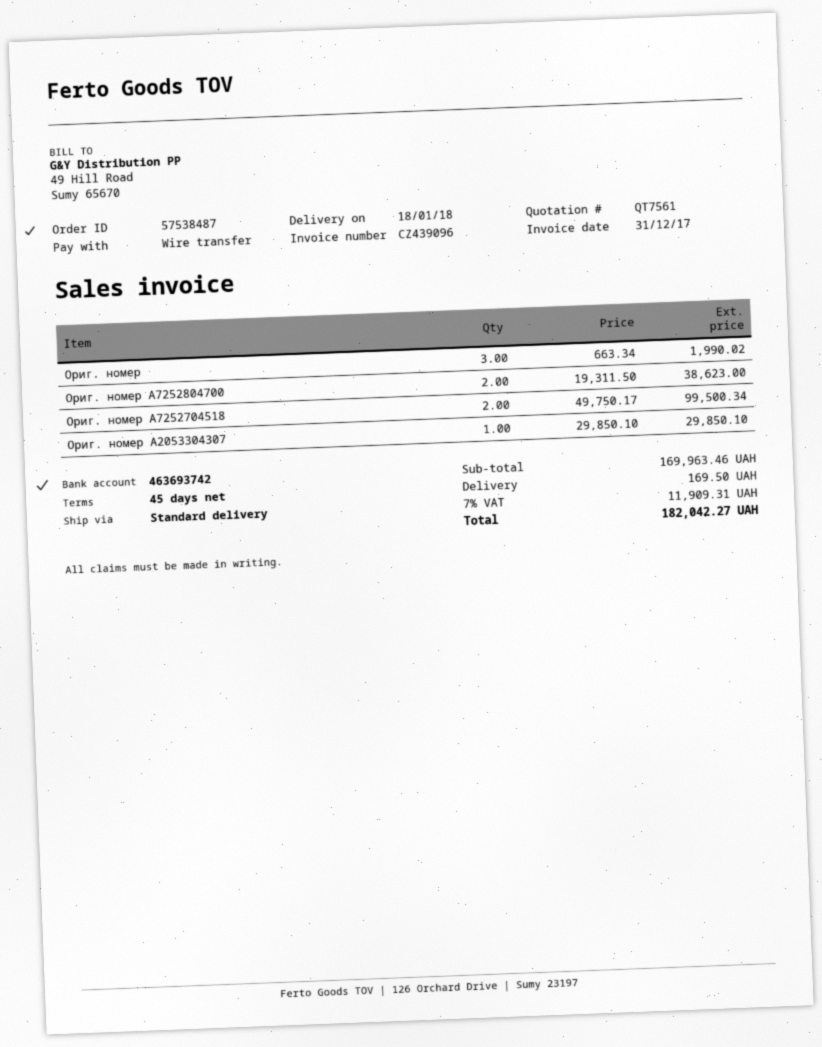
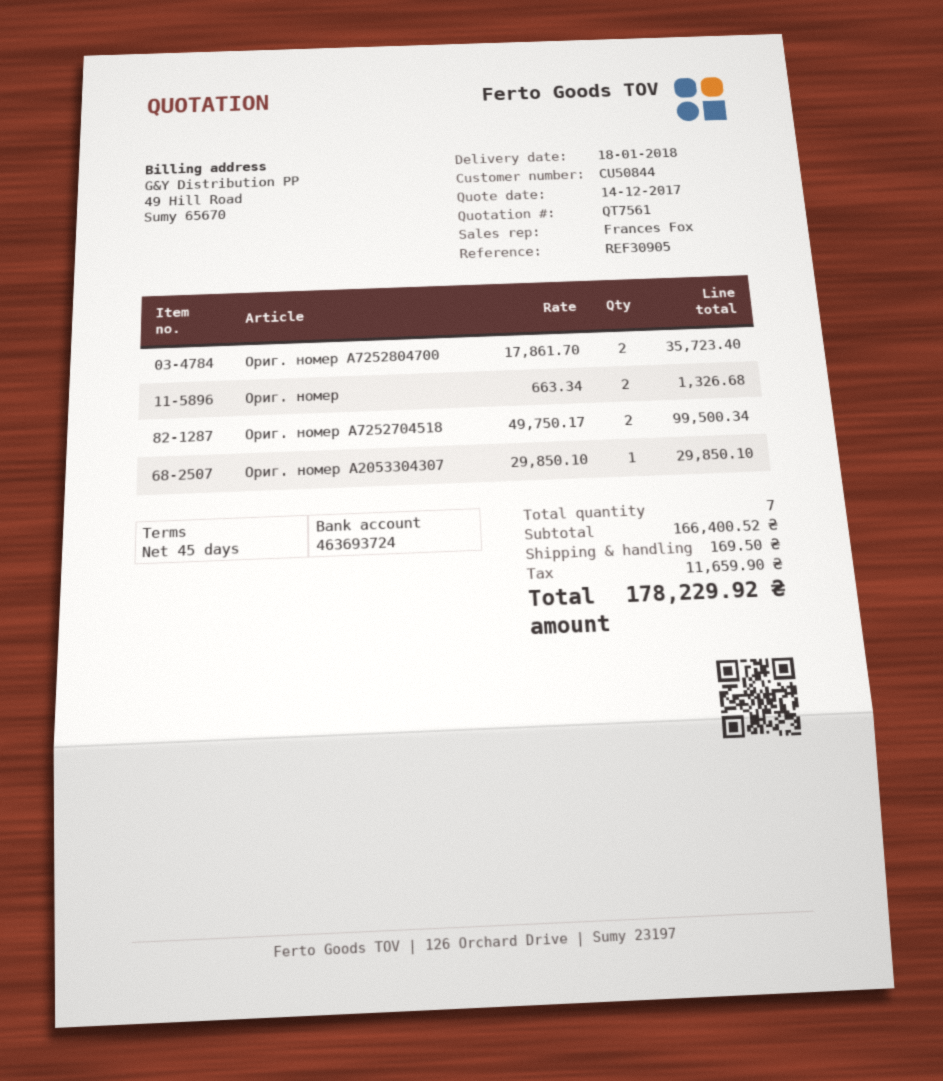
bank account: 463693742 -> 463693724
Ориг. номер: 3 x 663.34 = 1990.02 -> 2 x 663.34 = 1326.68
Ориг. номер A7252804700: 2 x 19311.50 = 38623.00 -> 2 x 17861.70 = 35723.40
subtotal: 169963.46 -> 166400.52
tax: 11909.31 -> 11659.90
total: 182042.27 -> 178229.92

